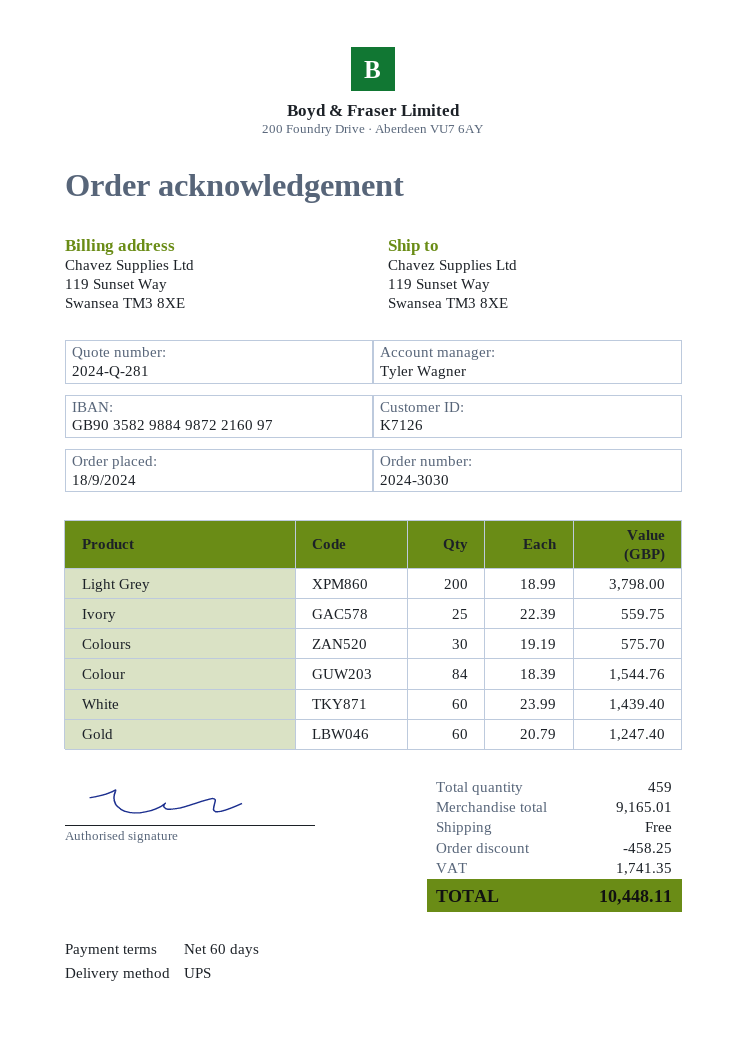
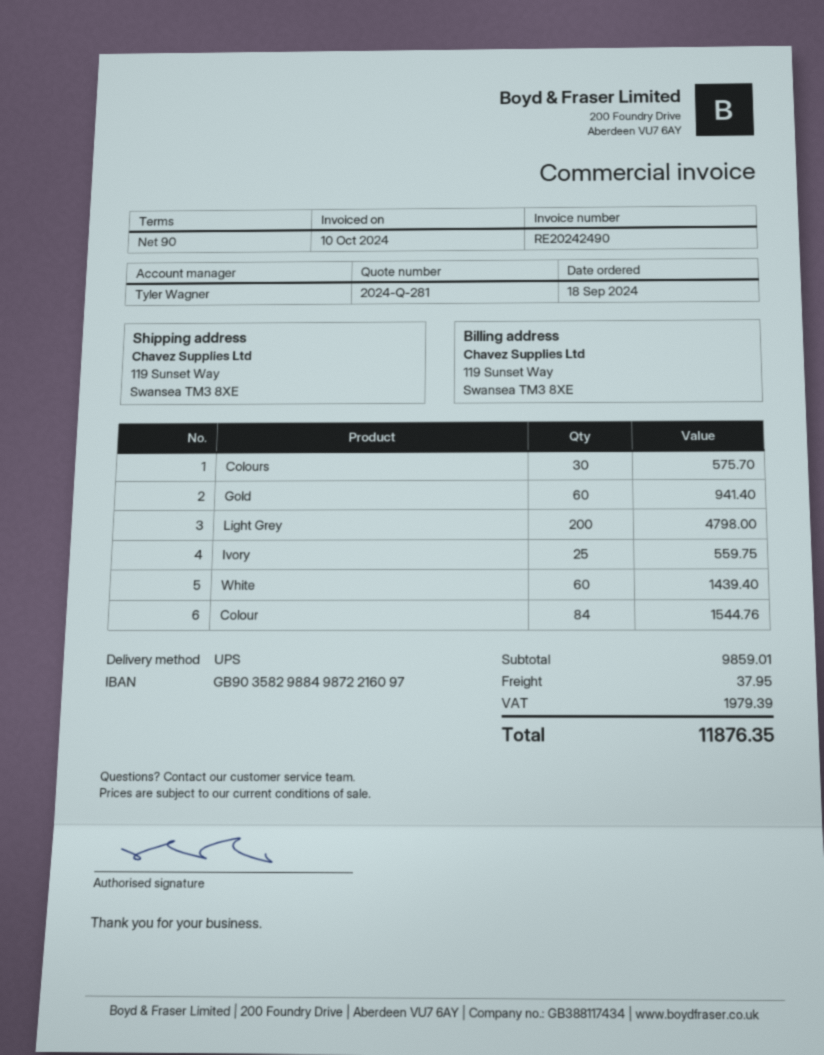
payment terms: 60 days -> 90 days
Light Grey: 200 for 3798.00 -> 200 for 4798.00
Gold: 60 for 1247.40 -> 60 for 941.40
subtotal: 9165.01 -> 9859.01
discount: 458.25 -> none
shipping: 0.00 -> 37.95
tax: 1741.35 -> 1979.39
total: 10448.11 -> 11876.35

